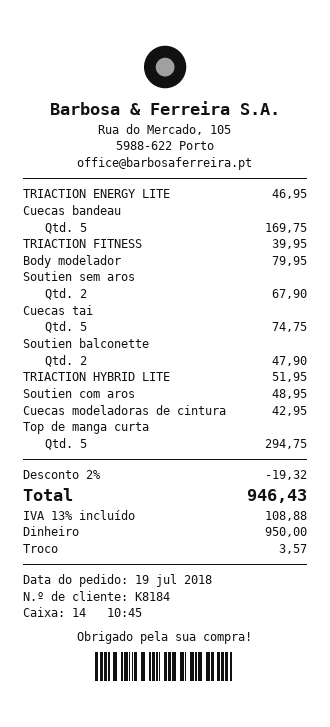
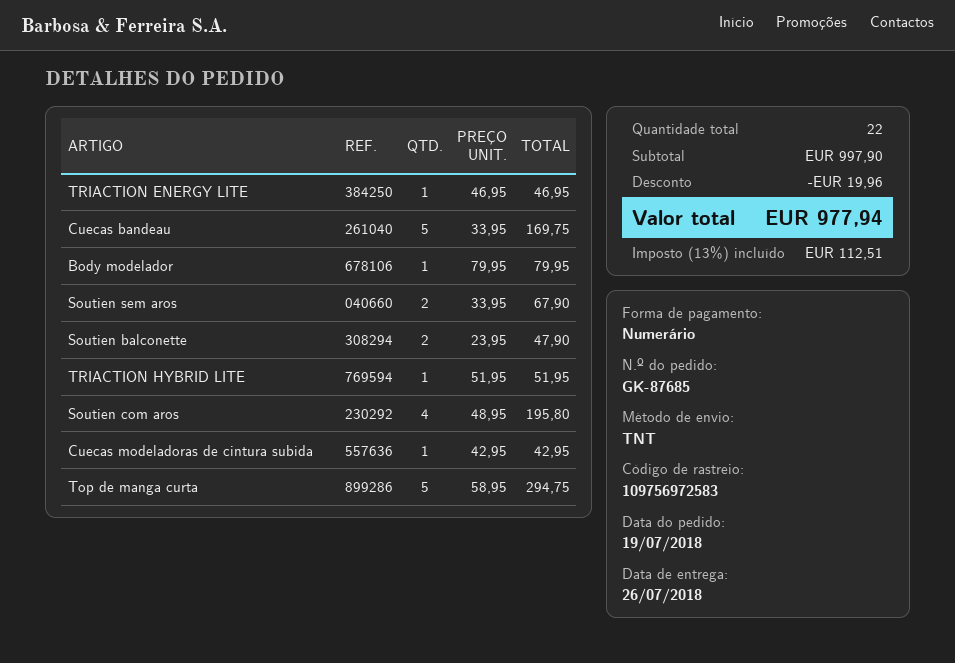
TRIACTION FITNESS: 1 for 39.95 -> none
Cuecas tai: 5 for 74.75 -> none
Soutien com aros: 1 for 48.95 -> 4 for 195.80
discount: 19.32 -> 19.96
tax: 13% = 108.88 -> 13% = 112.51
total: 946.43 -> 977.94

